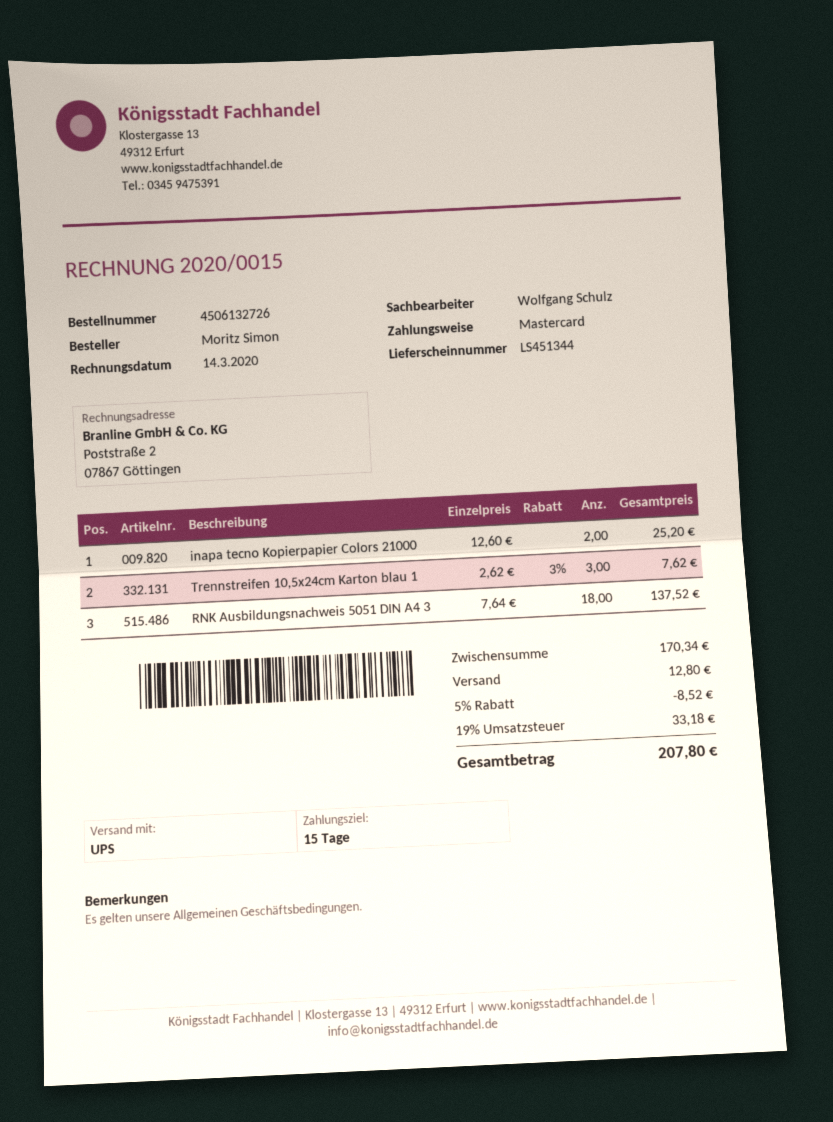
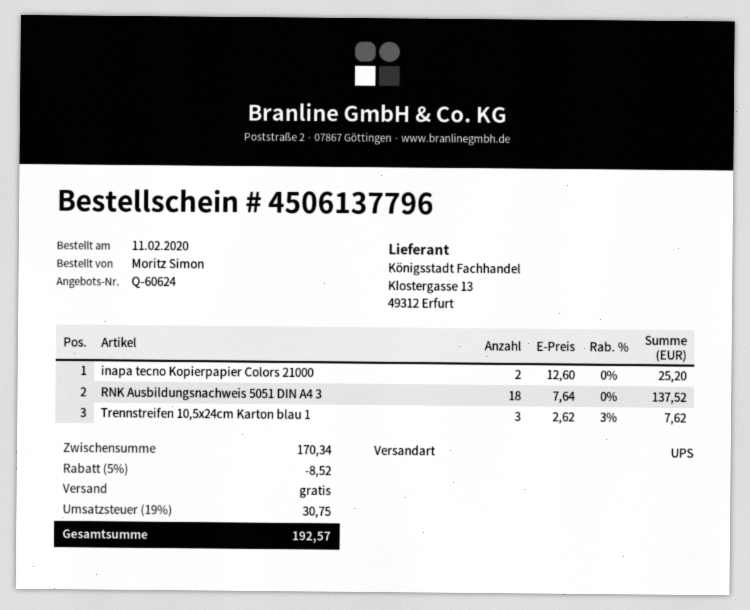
order number: 4506132726 -> 4506137796
shipping: 12.80 -> 0.00
tax: 19% = 33.18 -> 19% = 30.75
total: 207.80 -> 192.57

